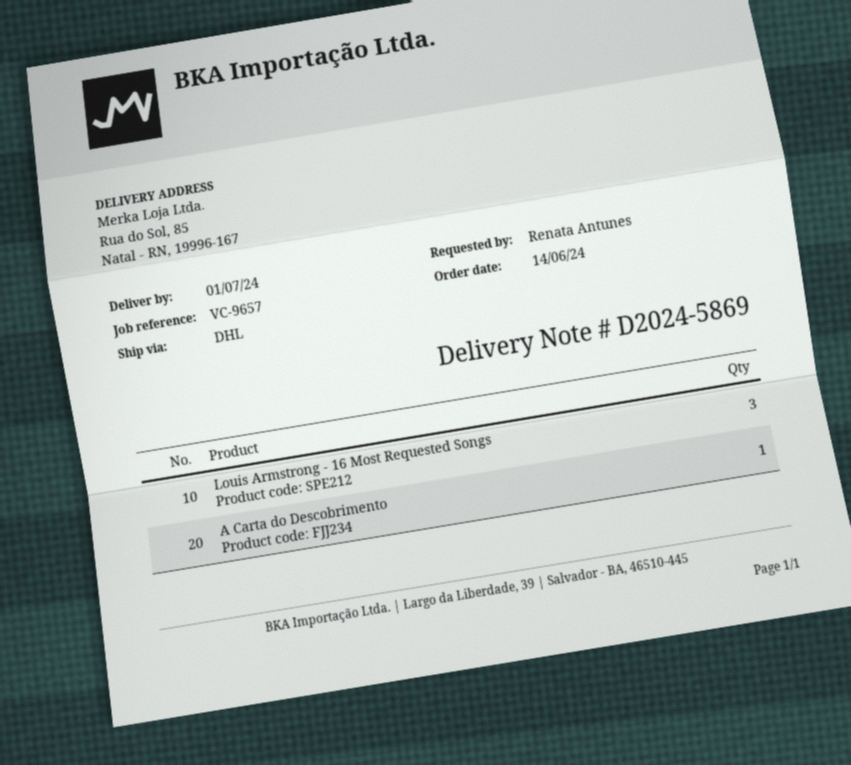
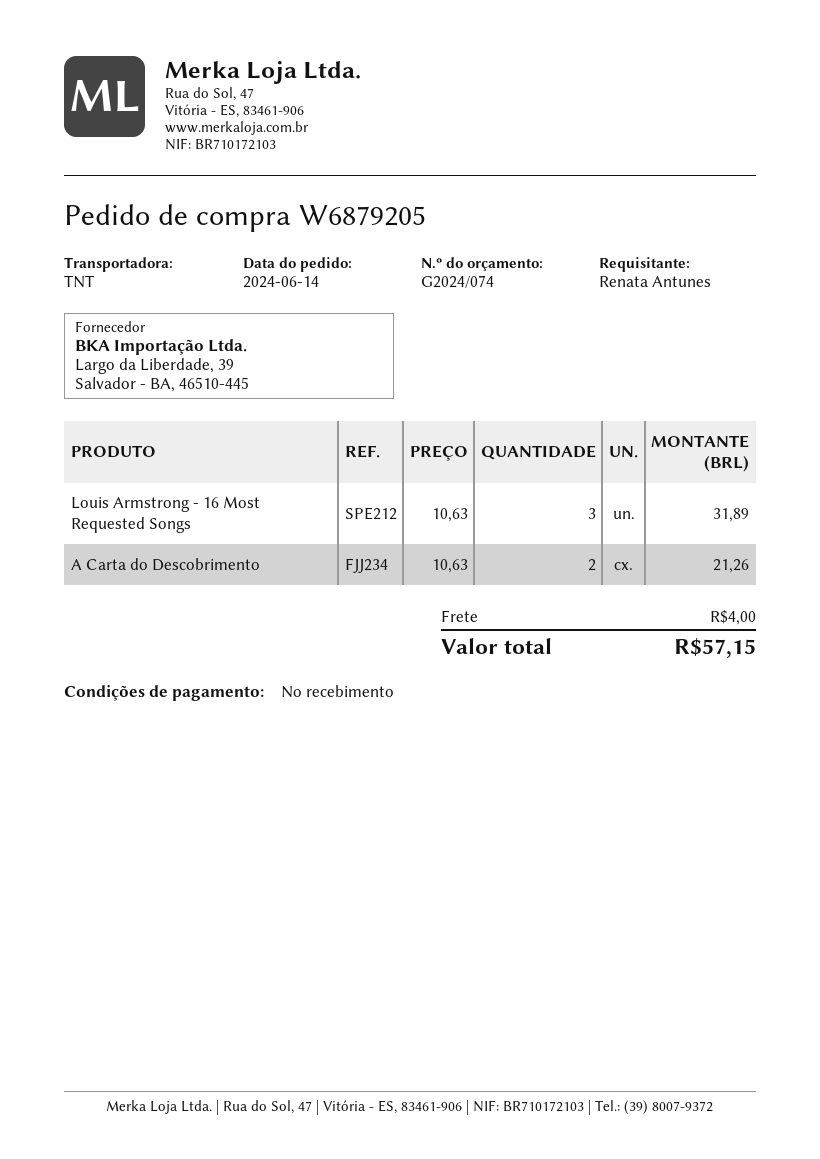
shipping method: DHL -> TNT
A Carta do Descobrimento: 1 -> 2

